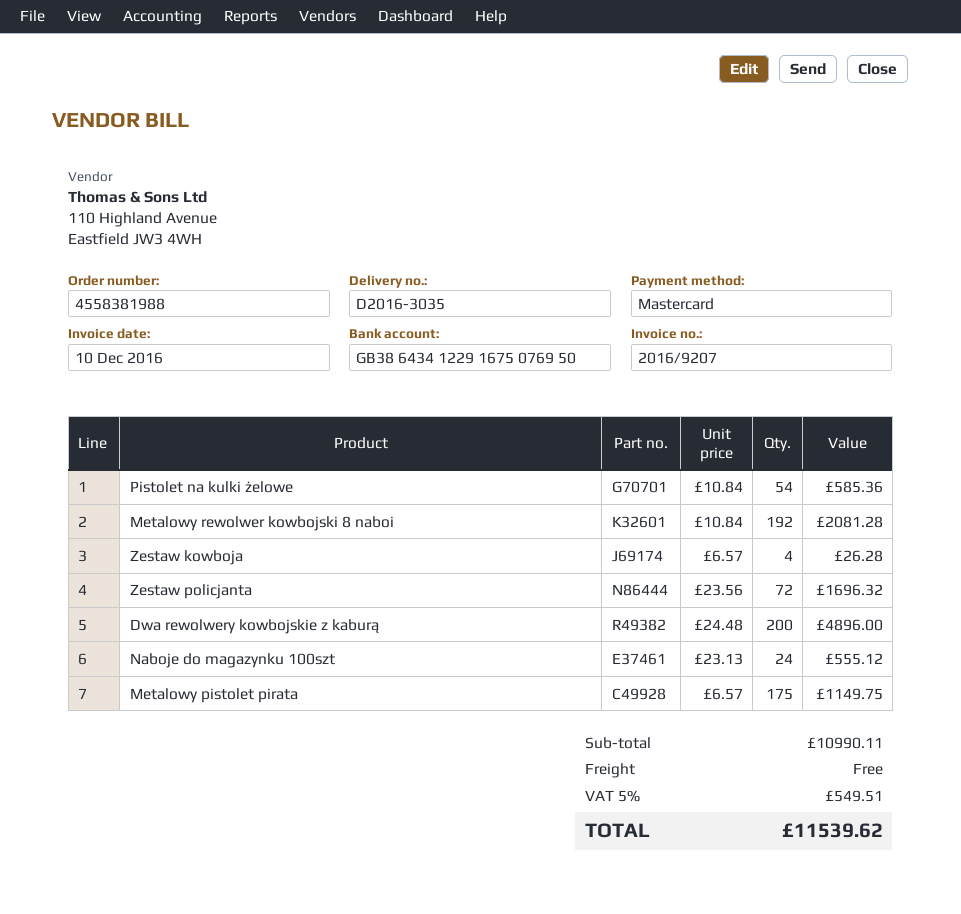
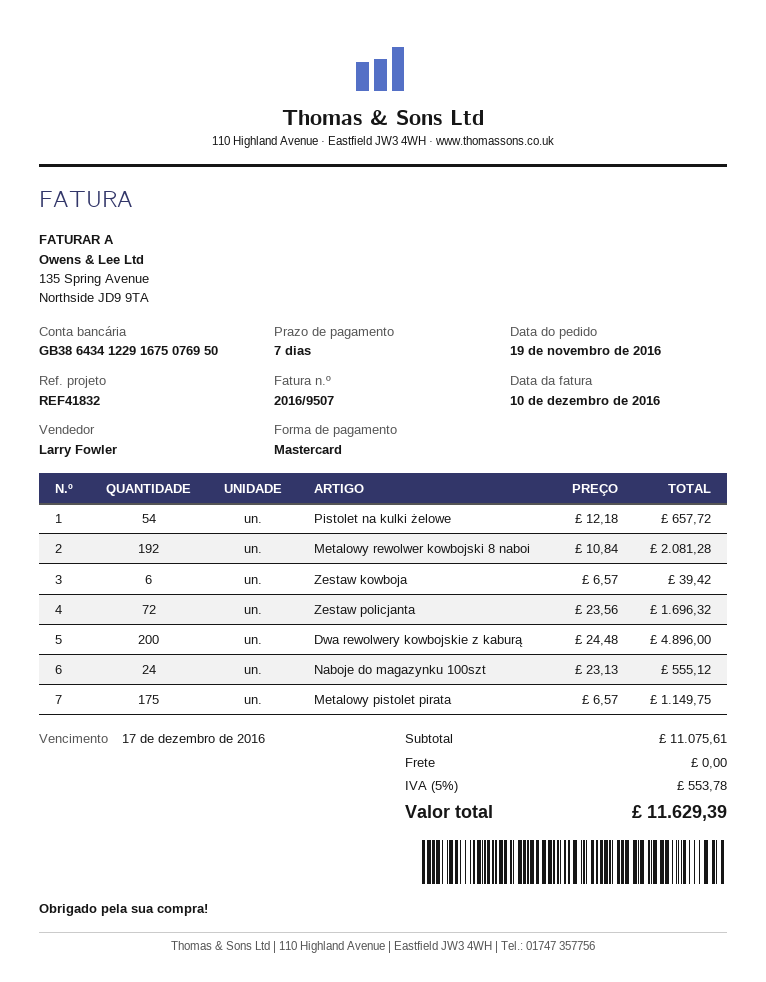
invoice number: 2016/9207 -> 2016/9507
Pistolet na kulki żelowe: 54 x 10.84 = 585.36 -> 54 x 12.18 = 657.72
Zestaw kowboja: 4 x 6.57 = 26.28 -> 6 x 6.57 = 39.42
subtotal: 10990.11 -> 11075.61
tax: 5% = 549.51 -> 5% = 553.78
total: 11539.62 -> 11629.39

